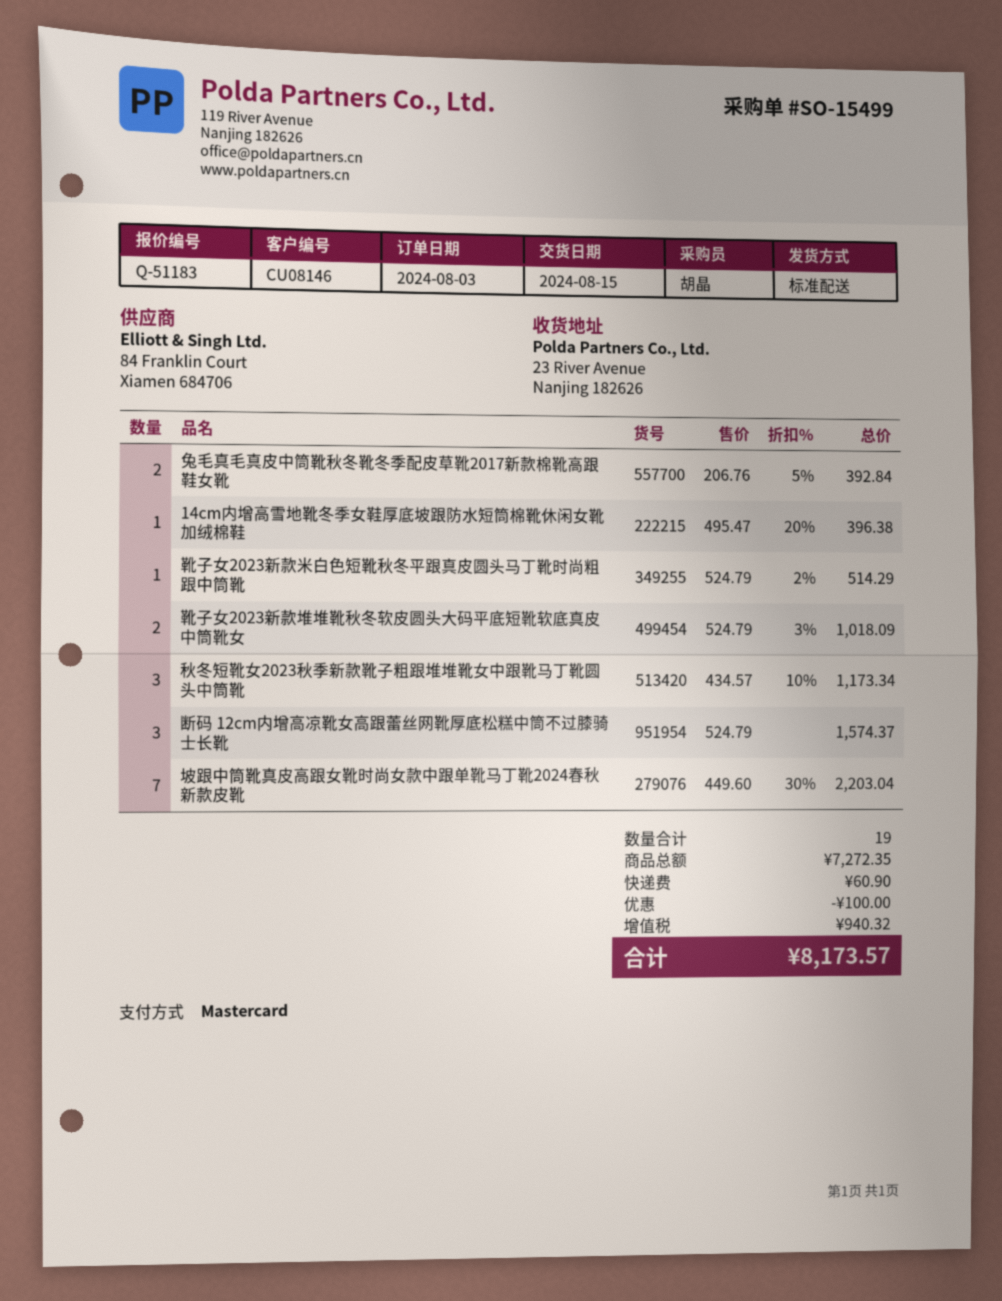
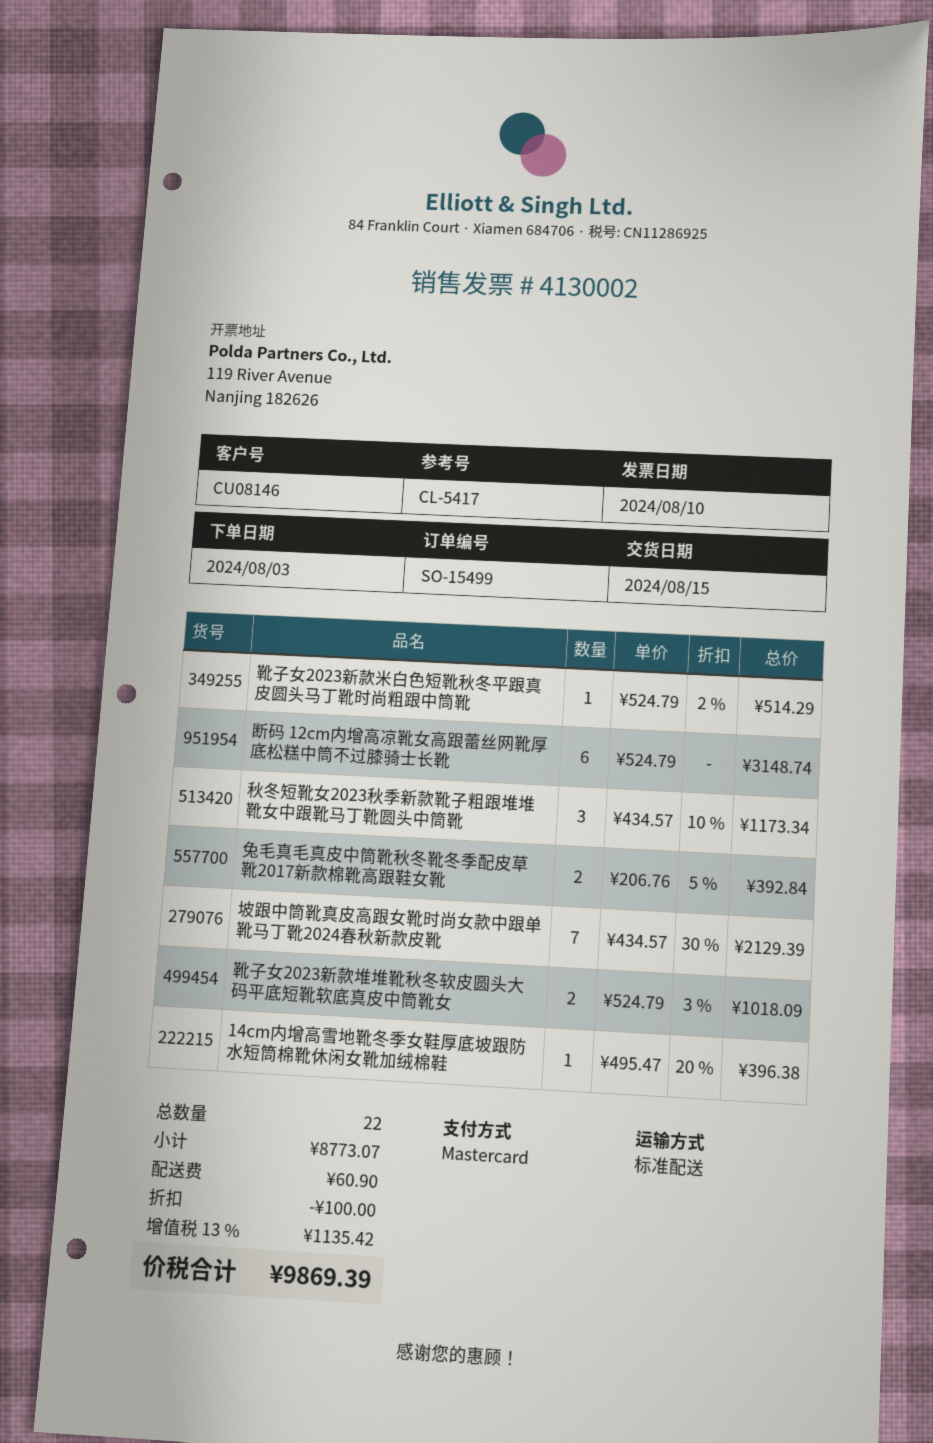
断码 12cm内增高凉靴女高跟蕾丝网靴厚底松糕中筒不过膝骑士长靴: 3 x 524.79 = 1574.37 -> 6 x 524.79 = 3148.74
坡跟中筒靴真皮高跟女靴时尚女款中跟单靴马丁靴2024春秋新款皮靴: 7 x 449.60 - 30% = 2203.04 -> 7 x 434.57 - 30% = 2129.39
total quantity: 19 -> 22
subtotal: 7272.35 -> 8773.07
tax: 940.32 -> 1135.42
total: 8173.57 -> 9869.39

